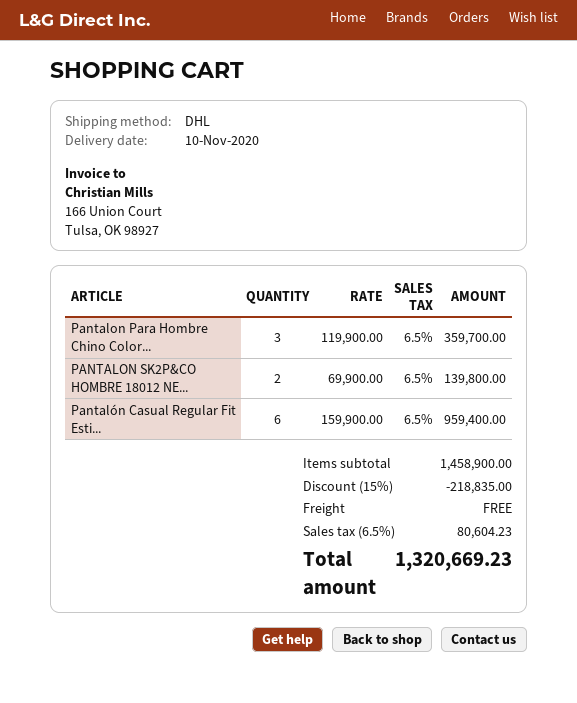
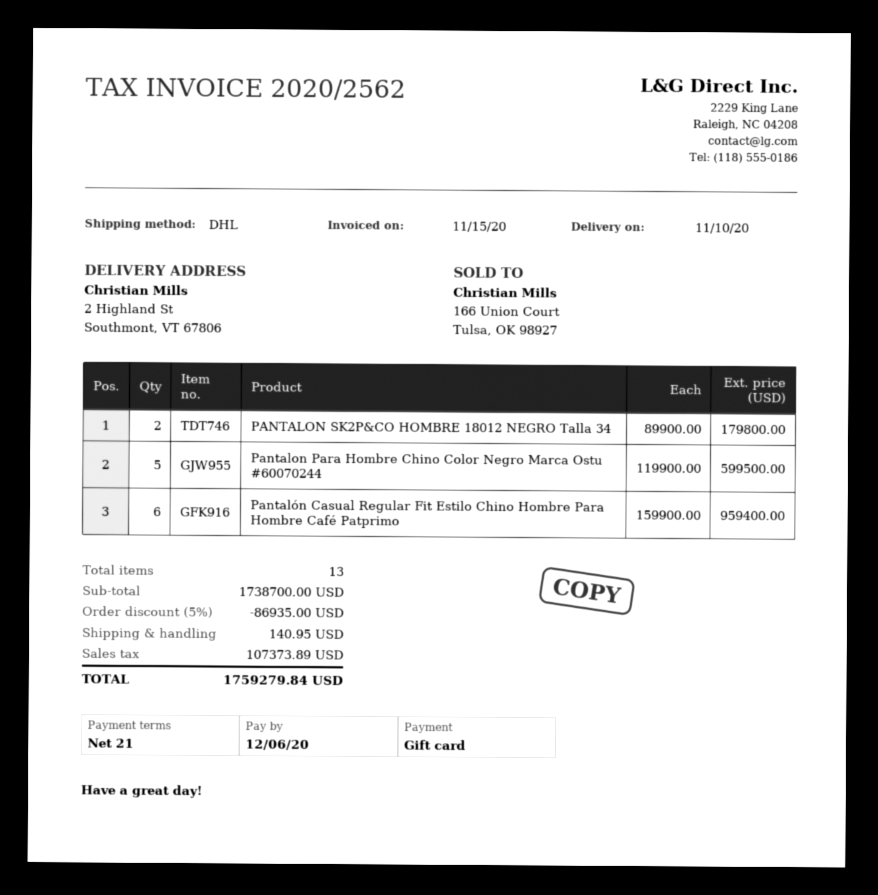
Pantalon Para Hombre Chino Color...: 3 x 119900.00 = 359700.00 -> 5 x 119900.00 = 599500.00
PANTALON SK2P&CO HOMBRE 18012 NE...: 2 x 69900.00 = 139800.00 -> 2 x 89900.00 = 179800.00
subtotal: 1458900.00 -> 1738700.00
discount: 15% = 218835.00 -> 5% = 86935.00
shipping: 0.00 -> 140.95
tax: 80604.23 -> 107373.89
total: 1320669.23 -> 1759279.84

